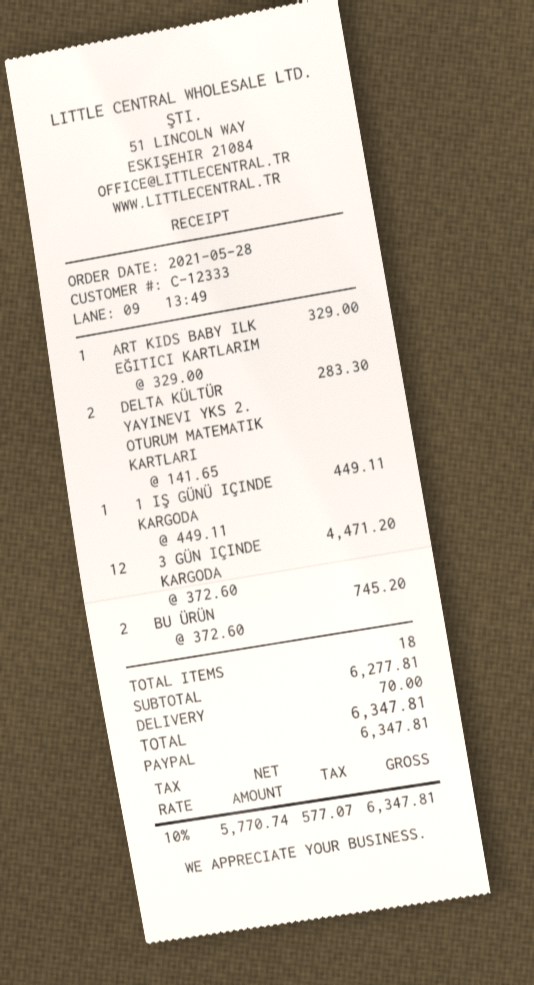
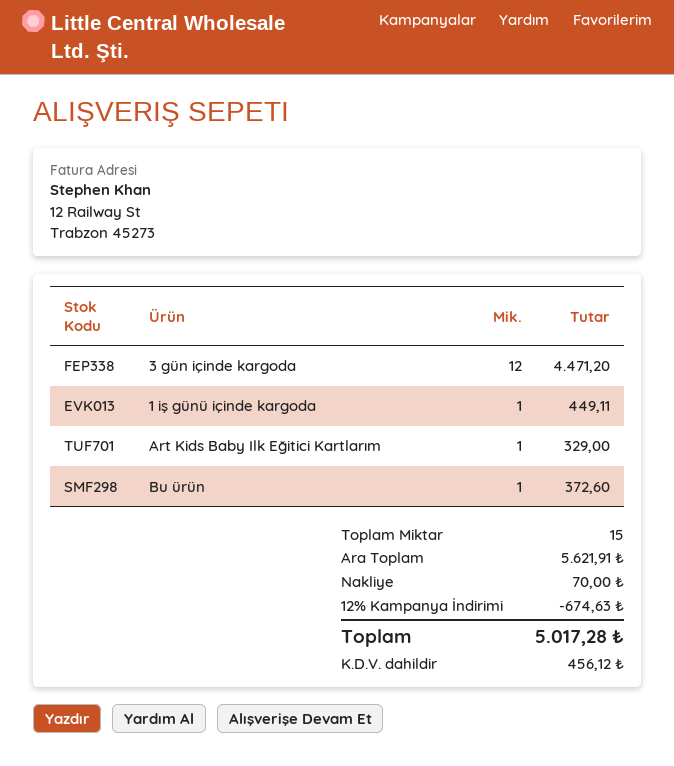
DELTA KÜLTÜR YAYINEVI YKS 2. OTURUM MATEMATIK KARTLARI: 2 for 283.30 -> none
BU ÜRÜN: 2 for 745.20 -> 1 for 372.60
total quantity: 18 -> 15
subtotal: 6277.81 -> 5621.91
discount: none -> 12% = 674.63
tax: 577.07 -> 456.12
total: 6347.81 -> 5017.28

